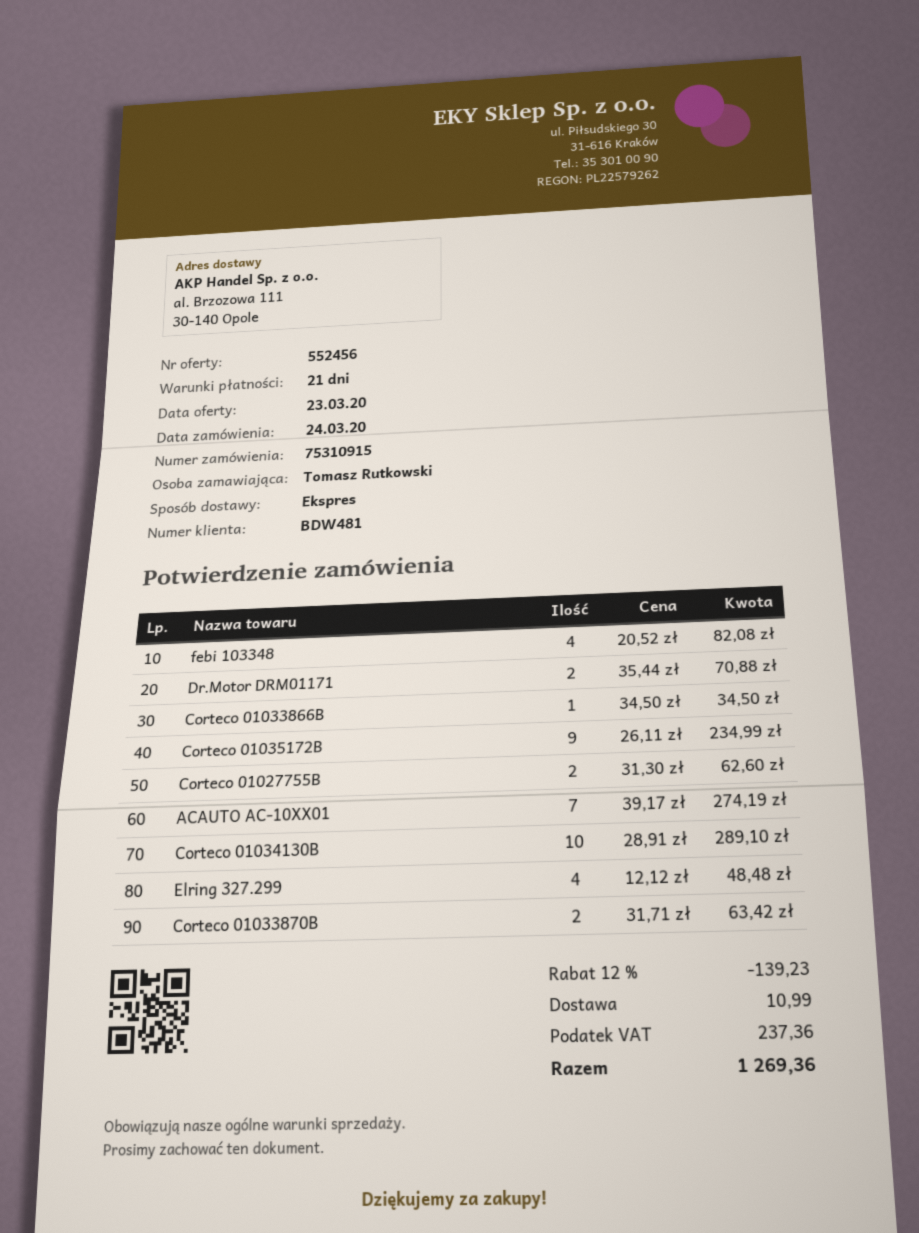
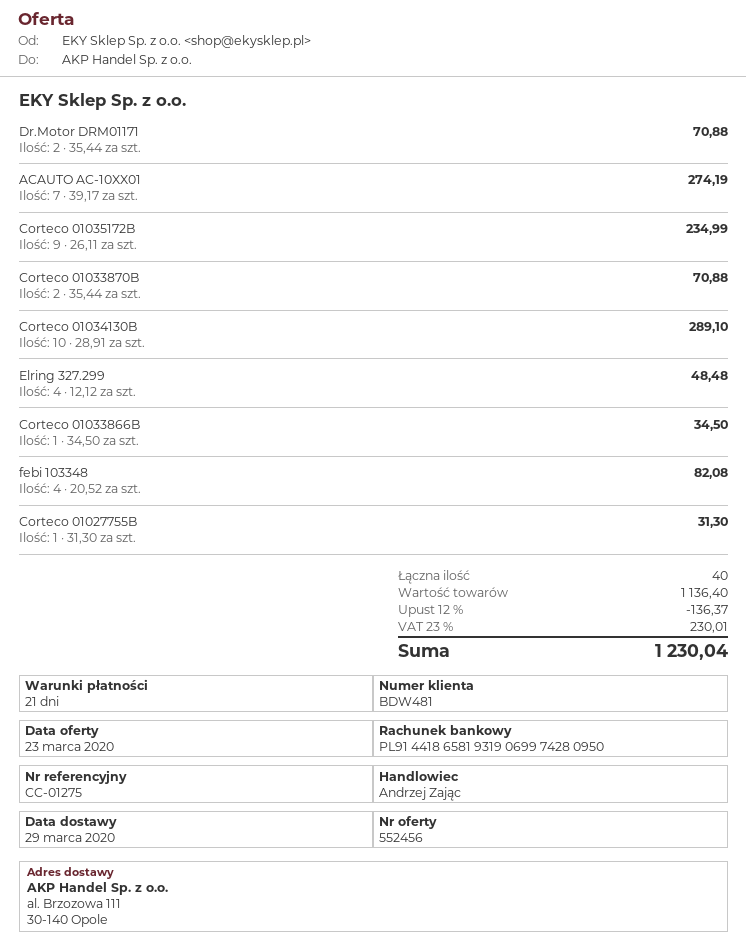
Corteco 01027755B: 2 x 31.30 = 62.60 -> 1 x 31.30 = 31.30
Corteco 01033870B: 2 x 31.71 = 63.42 -> 2 x 35.44 = 70.88
discount: 12% = 139.23 -> 12% = 136.37
shipping: 10.99 -> none
tax: 237.36 -> 230.01
total: 1269.36 -> 1230.04

